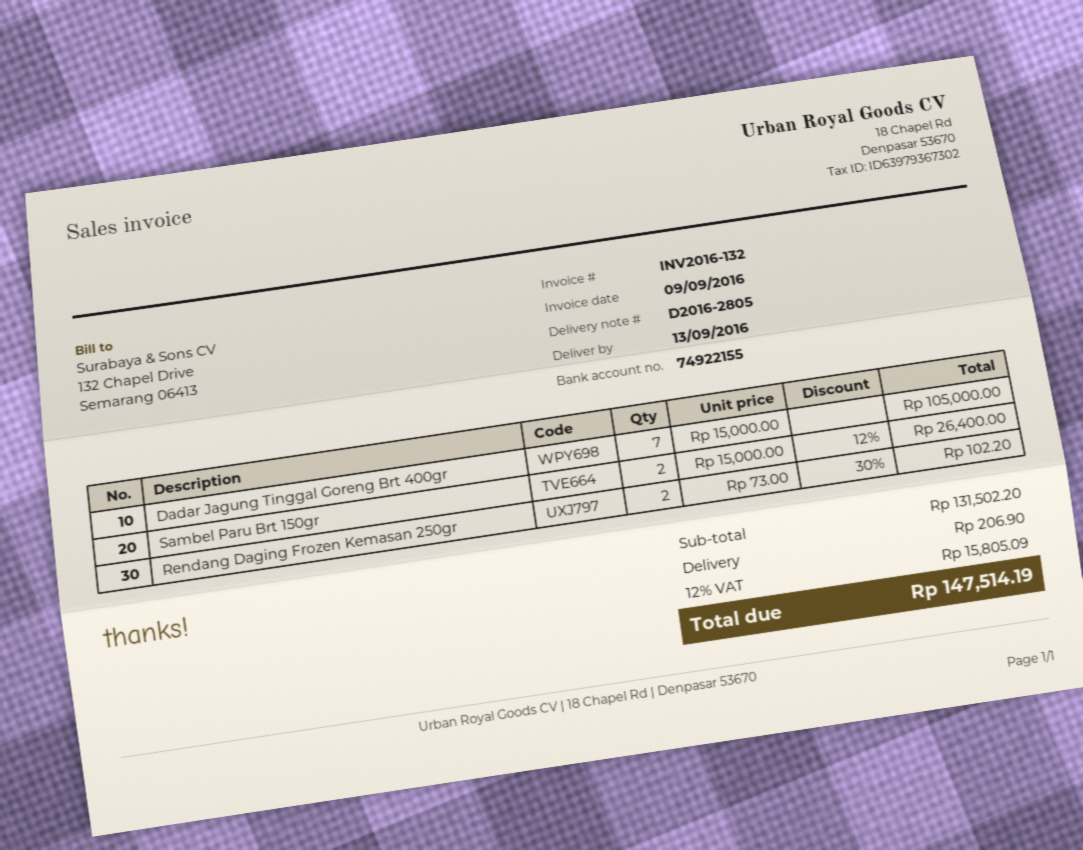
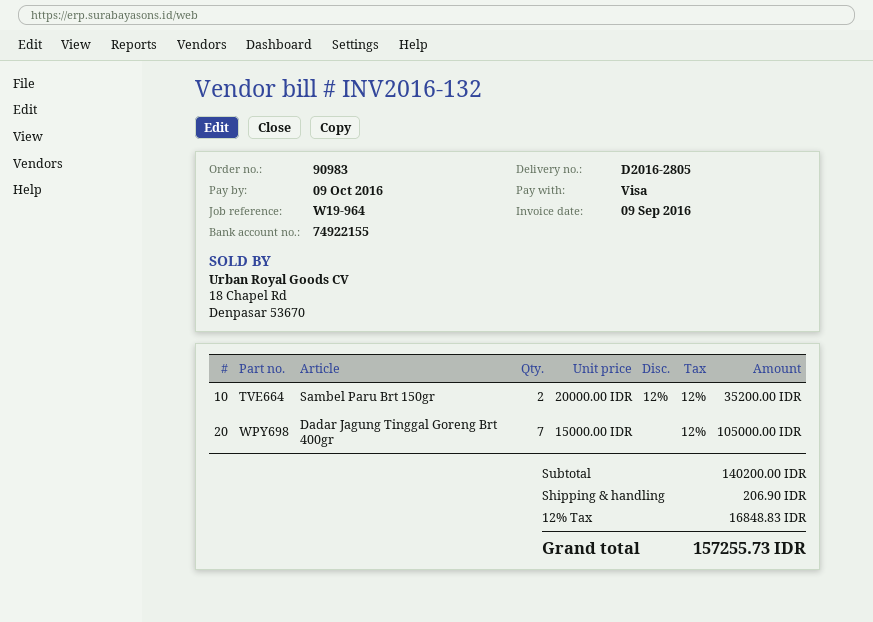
Sambel Paru Brt 150gr: 2 x 15000.00 - 12% = 26400.00 -> 2 x 20000.00 - 12% = 35200.00
Rendang Daging Frozen Kemasan 250gr: 2 x 73.00 - 30% = 102.20 -> none
subtotal: 131502.20 -> 140200.00
tax: 12% = 15805.09 -> 12% = 16848.83
total: 147514.19 -> 157255.73

